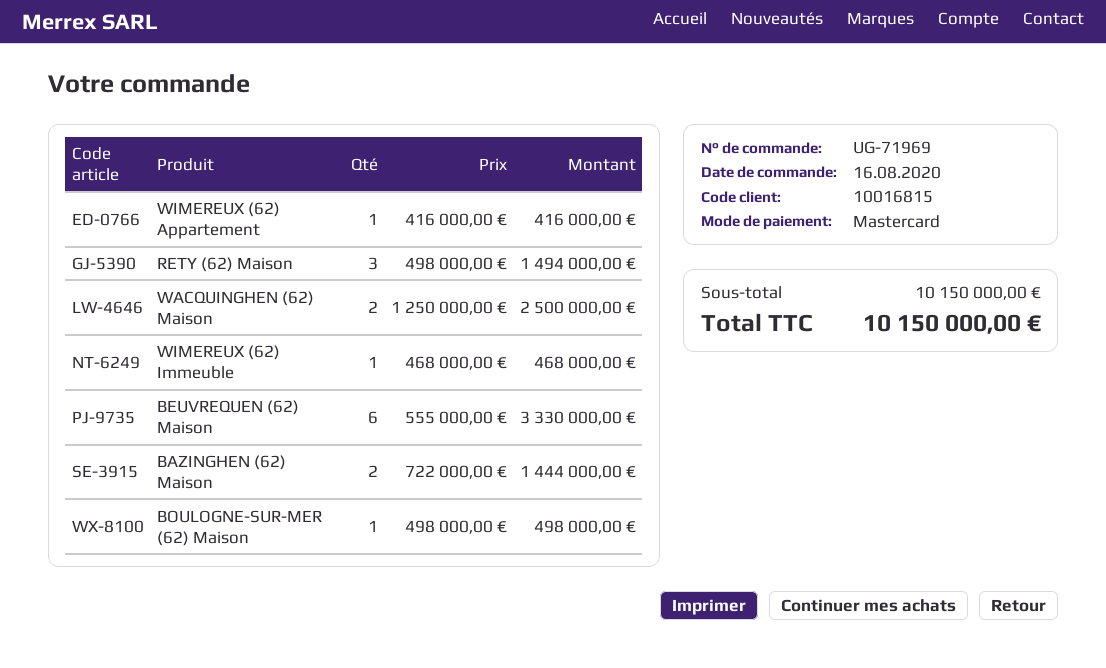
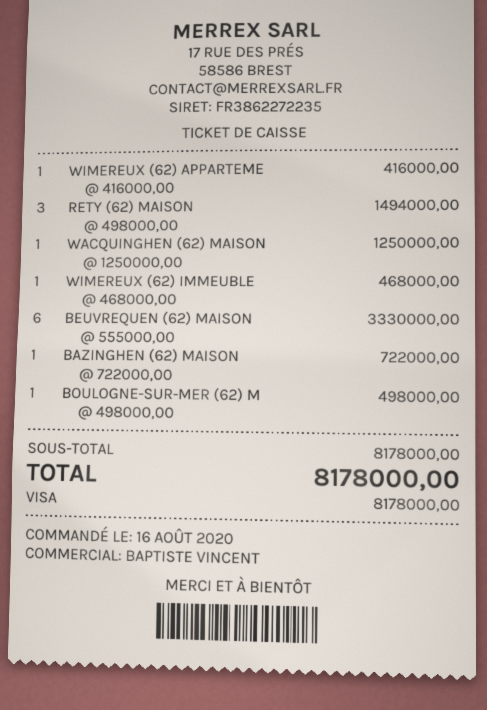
payment method: Mastercard -> Visa
WACQUINGHEN (62) Maison: 2 x 1250000.00 = 2500000.00 -> 1 x 1250000.00 = 1250000.00
BAZINGHEN (62) Maison: 2 x 722000.00 = 1444000.00 -> 1 x 722000.00 = 722000.00
subtotal: 10150000.00 -> 8178000.00
total: 10150000.00 -> 8178000.00

